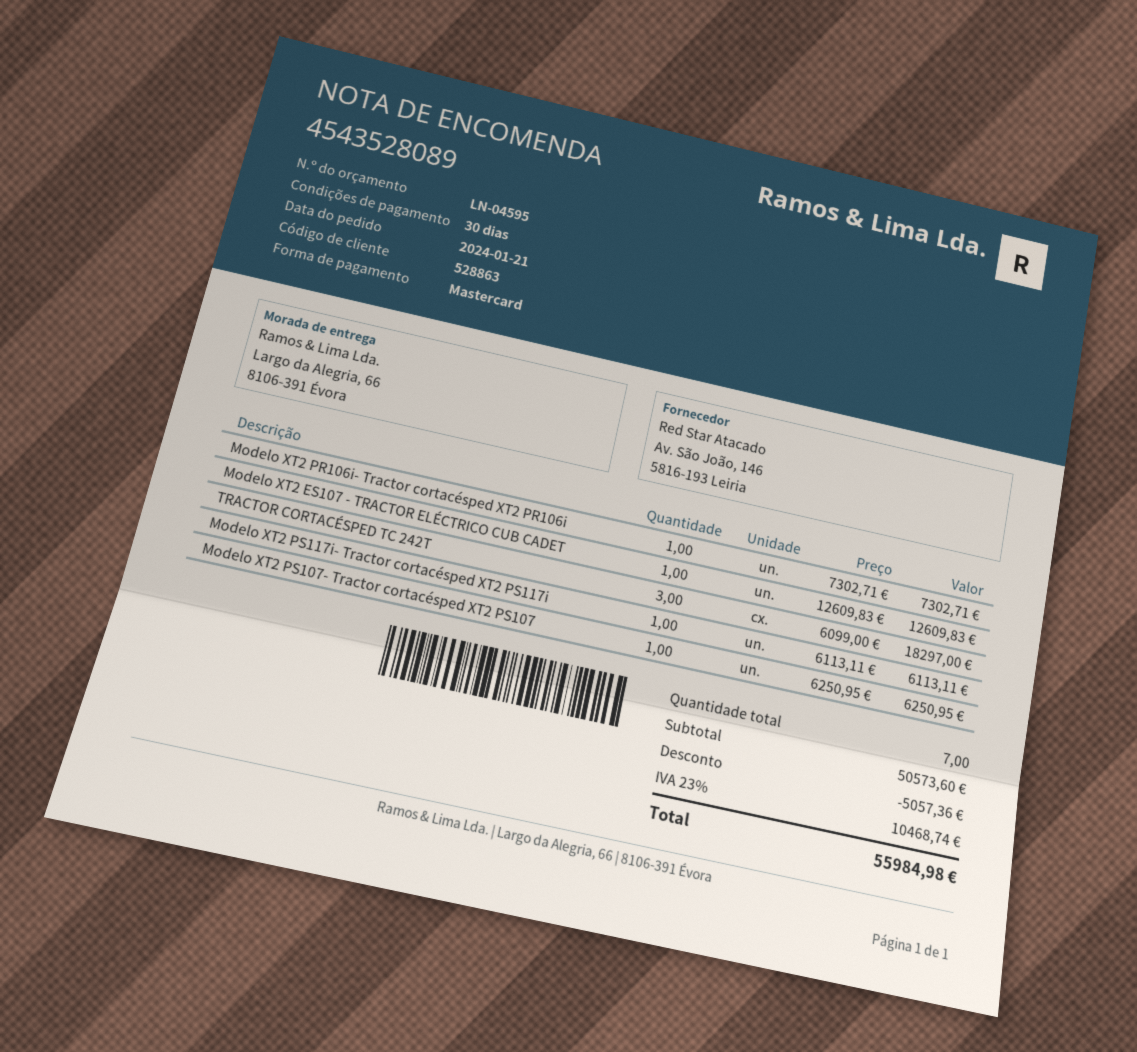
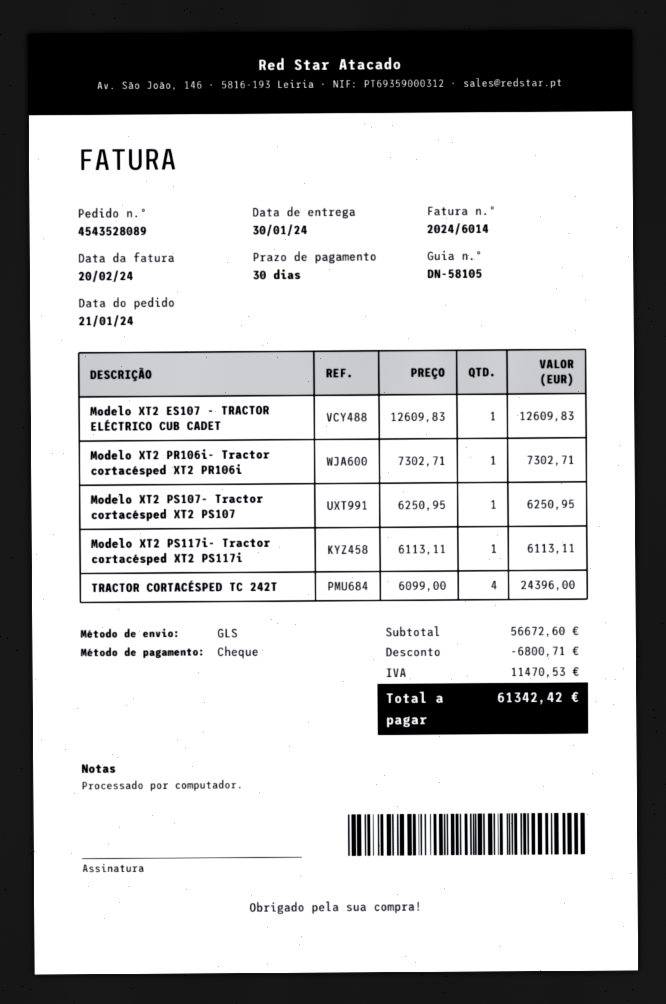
payment method: Mastercard -> cheque
TRACTOR CORTACÉSPED TC 242T: 3 x 6099.00 = 18297.00 -> 4 x 6099.00 = 24396.00
subtotal: 50573.60 -> 56672.60
discount: 5057.36 -> 6800.71
tax: 10468.74 -> 11470.53
total: 55984.98 -> 61342.42

